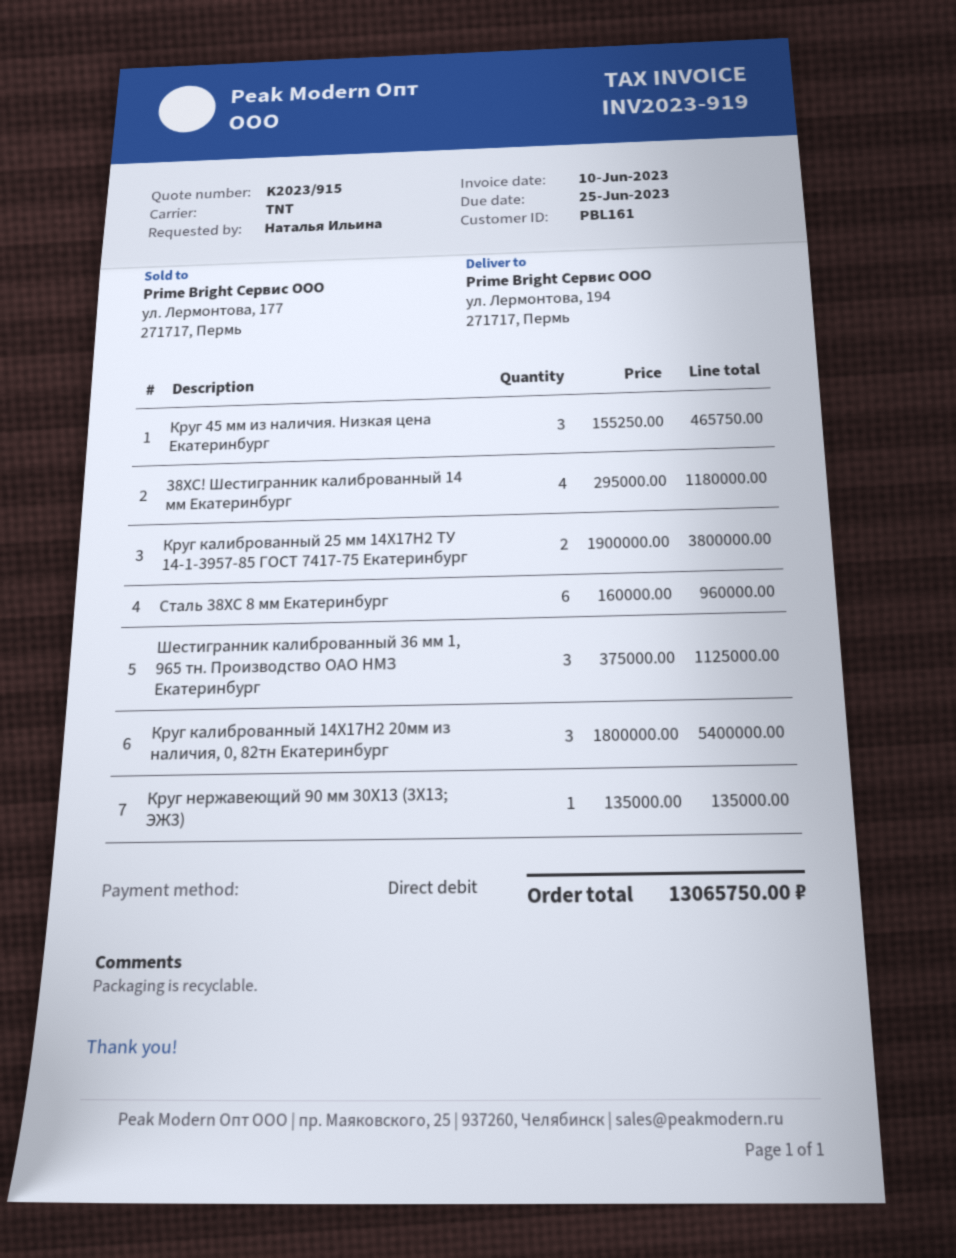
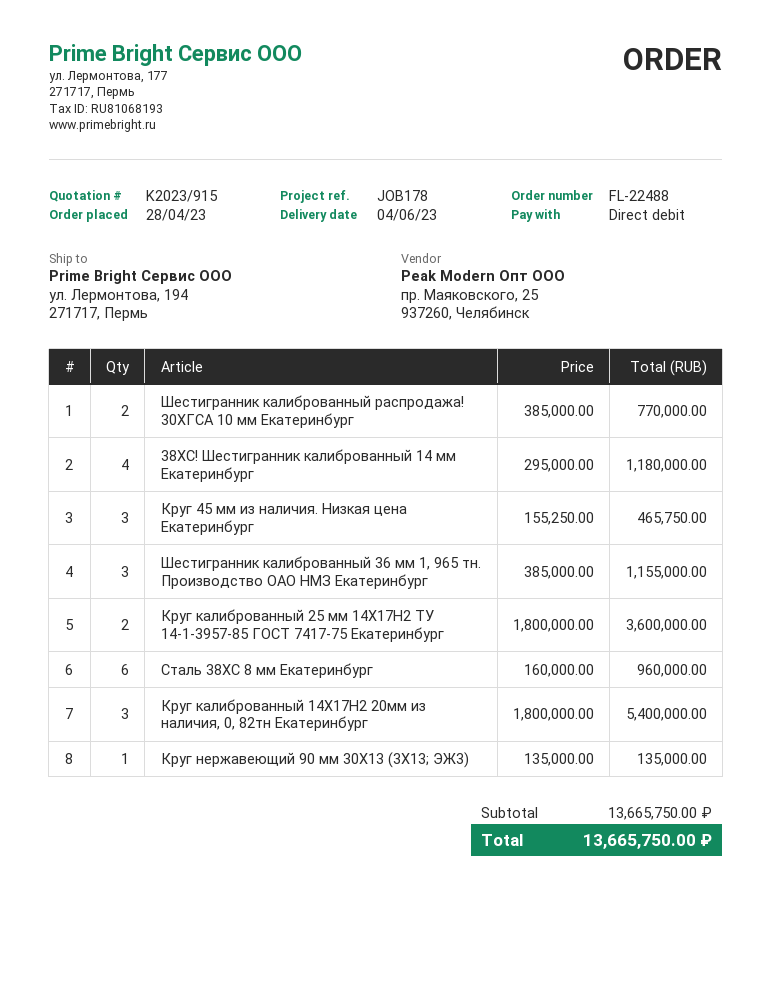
Круг калиброванный 25 мм 14Х17Н2 ТУ 14-1-3957-85 ГОСТ 7417-75 Екатеринбург: 2 x 1900000.00 = 3800000.00 -> 2 x 1800000.00 = 3600000.00
Шестигранник калиброванный 36 мм 1, 965 тн. Производство ОАО НМЗ Екатеринбург: 3 x 375000.00 = 1125000.00 -> 3 x 385000.00 = 1155000.00
Шестигранник калиброванный распродажа! 30ХГСА 10 мм Екатеринбург: none -> 2 x 385000.00 = 770000.00
total: 13065750.00 -> 13665750.00

